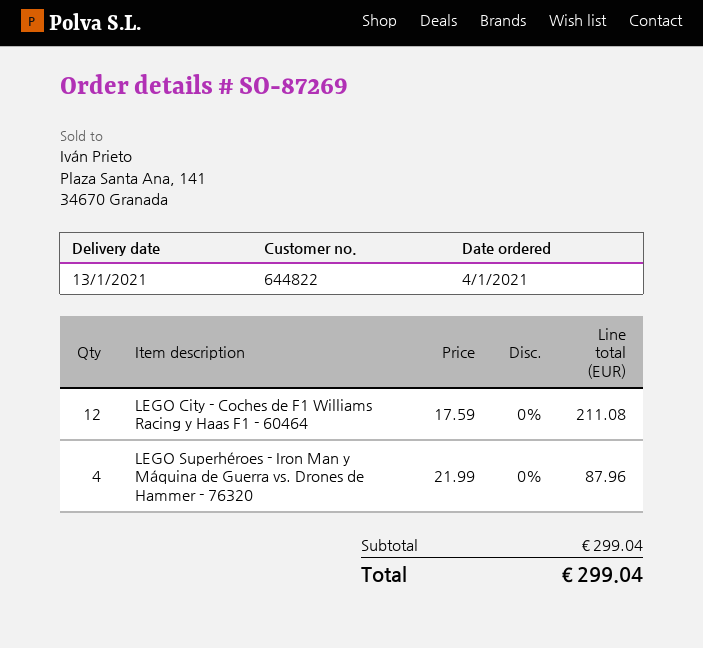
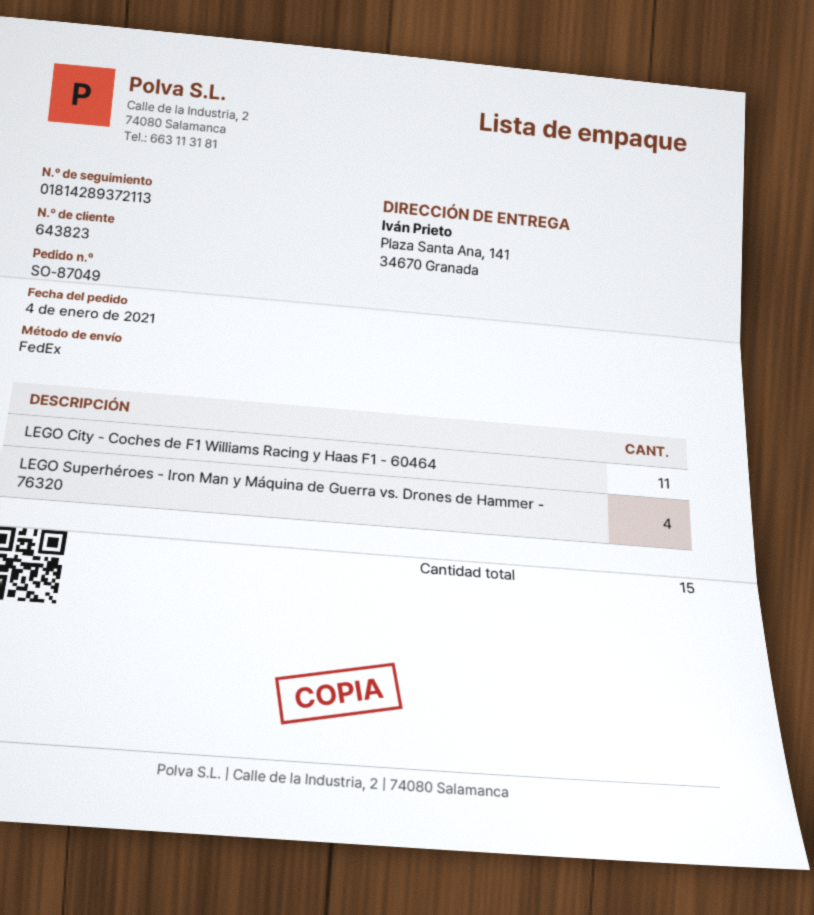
order number: SO-87269 -> SO-87049
customer number: 644822 -> 643823
LEGO City - Coches de F1 Williams Racing y Haas F1 - 60464: 12 -> 11

